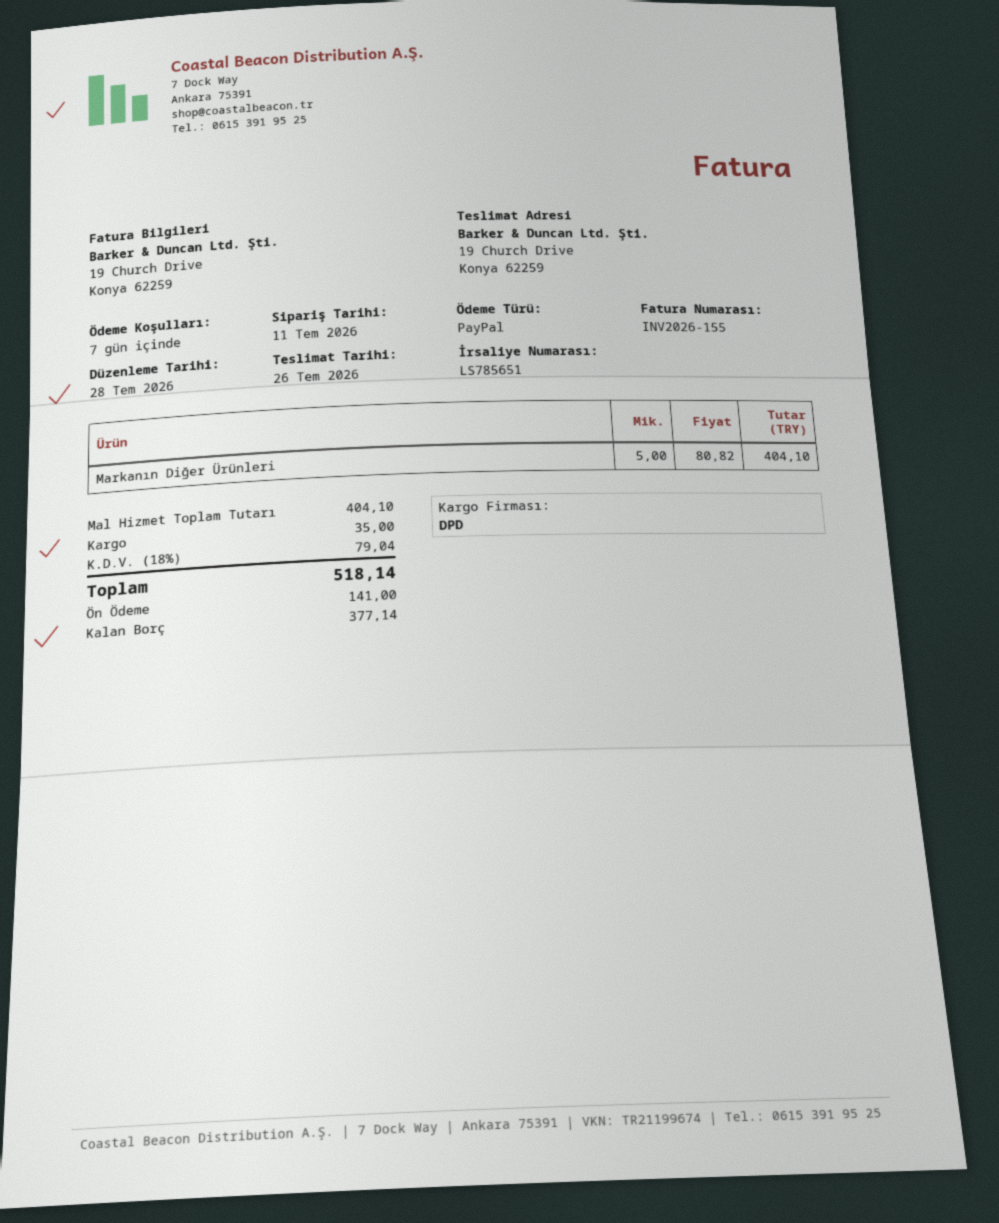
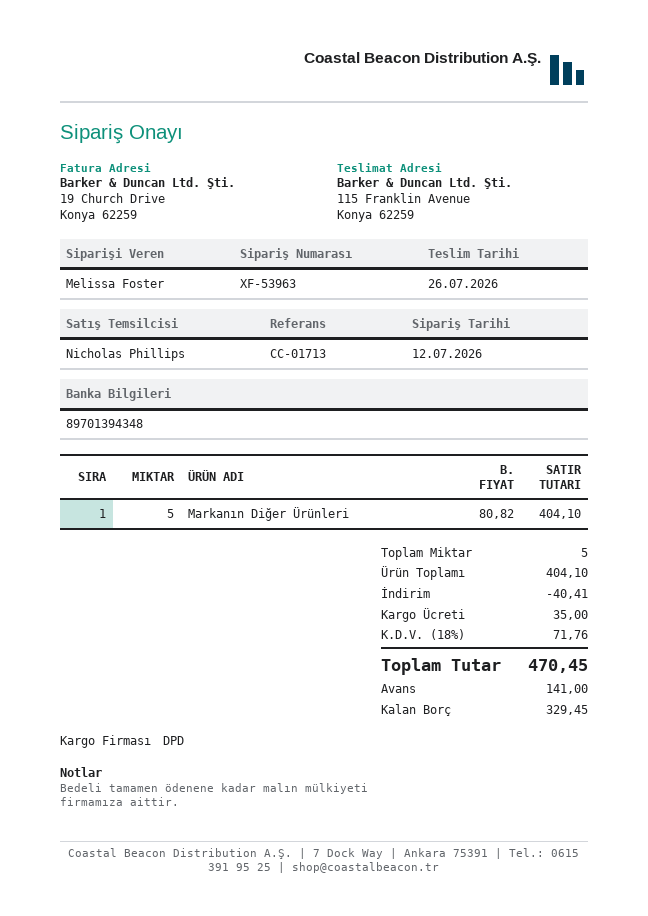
order date: 2026-07-11 -> 2026-07-12
ship to: 19 Church Drive, Konya 62259 -> 115 Franklin Avenue, Konya 62259
discount: none -> 40.41
tax: 18% = 79.04 -> 18% = 71.76
total: 518.14 -> 470.45
balance: 377.14 -> 329.45

